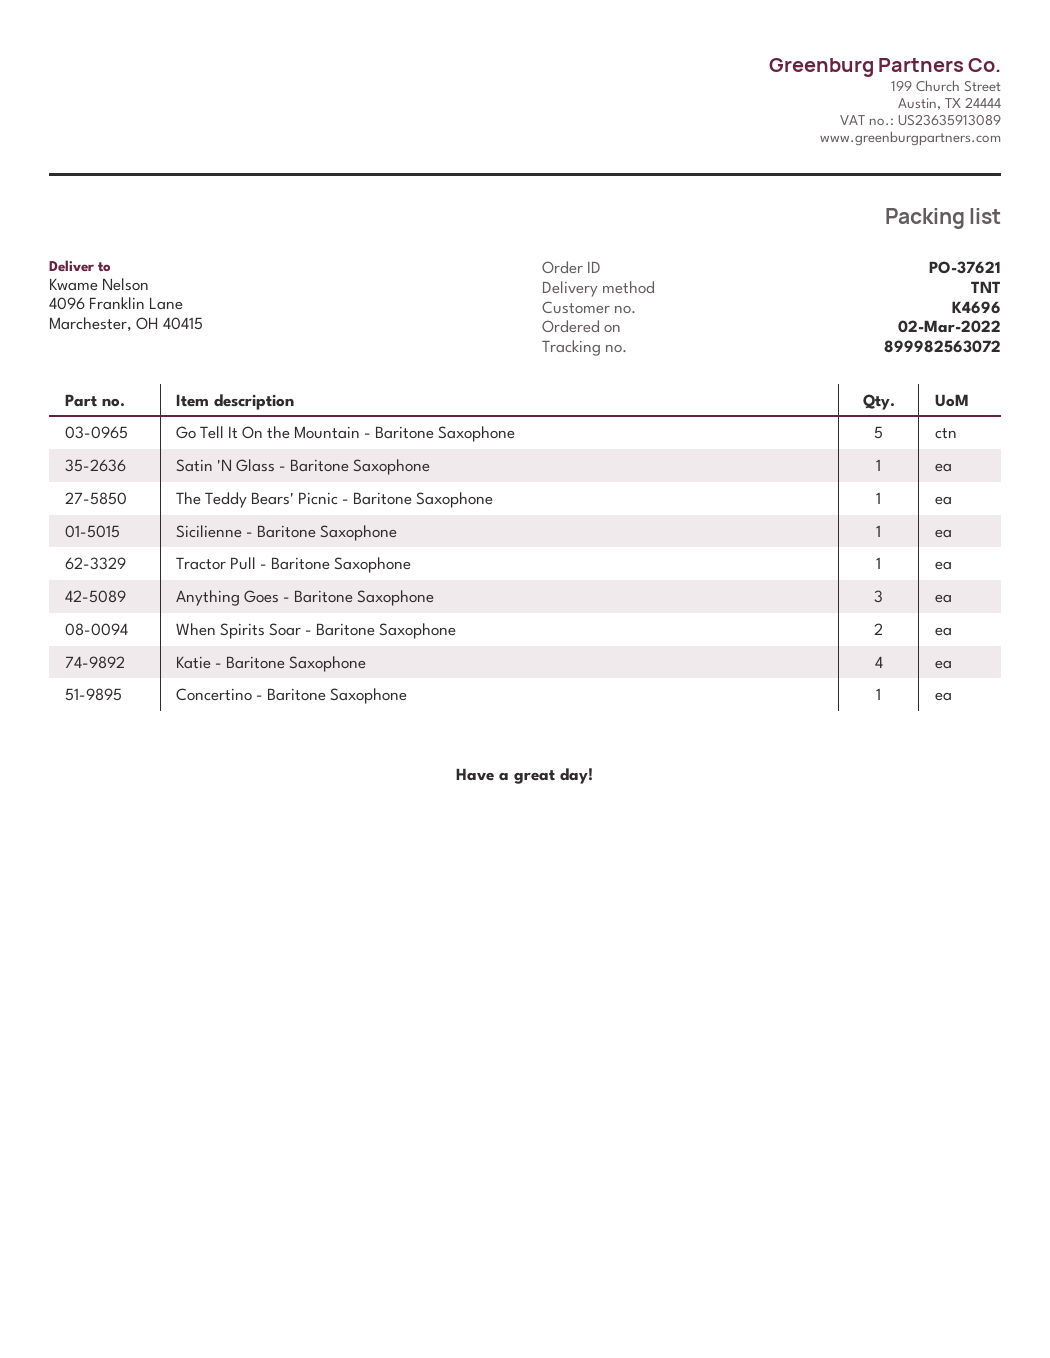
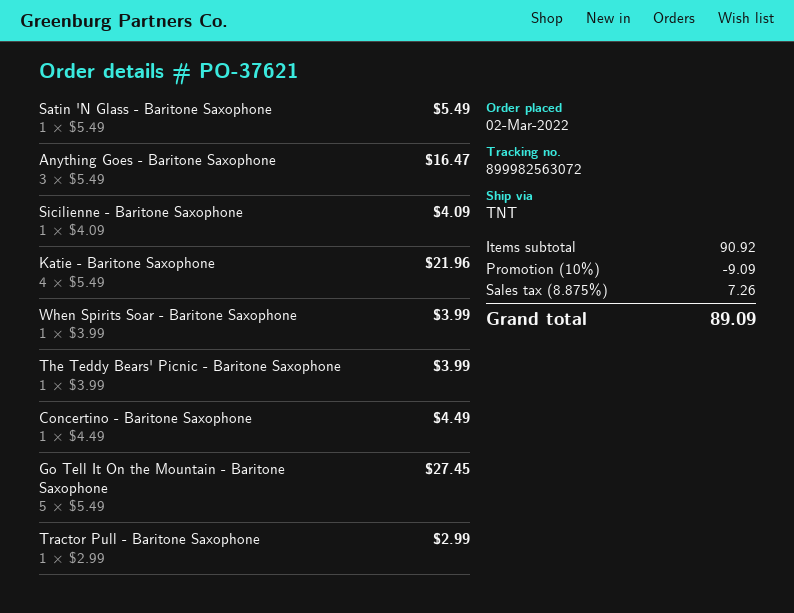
When Spirits Soar - Baritone Saxophone: 2 -> 1

